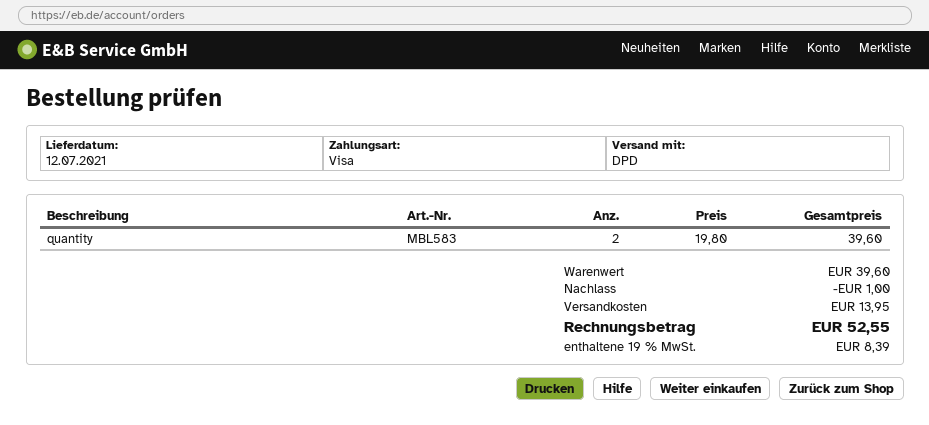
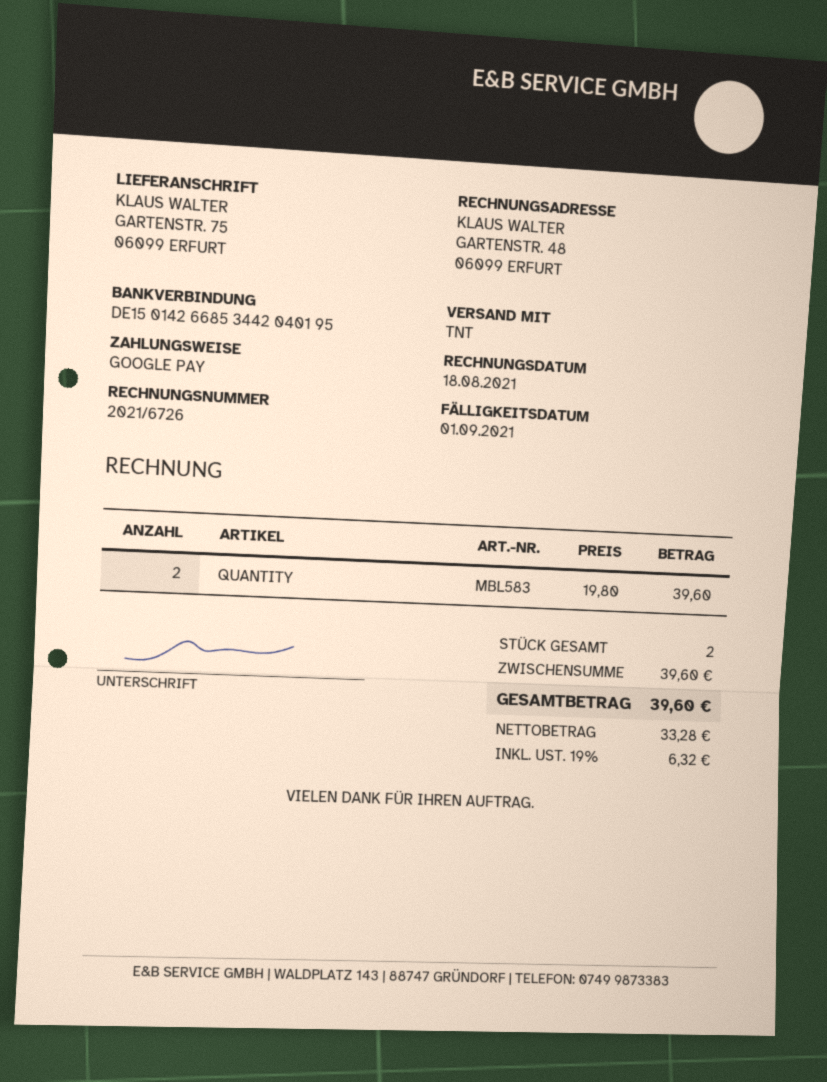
payment method: Visa -> Google Pay
shipping method: DPD -> TNT
discount: 1.00 -> none
shipping: 13.95 -> none
tax: 19% = 8.39 -> 19% = 6.32
total: 52.55 -> 39.60

